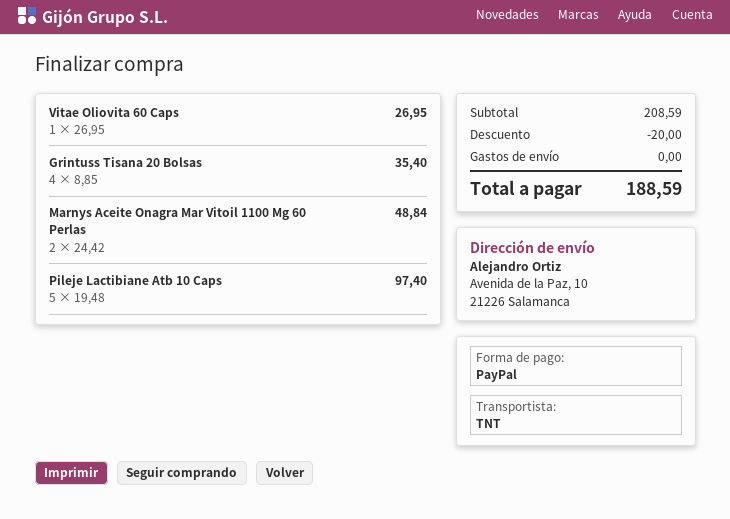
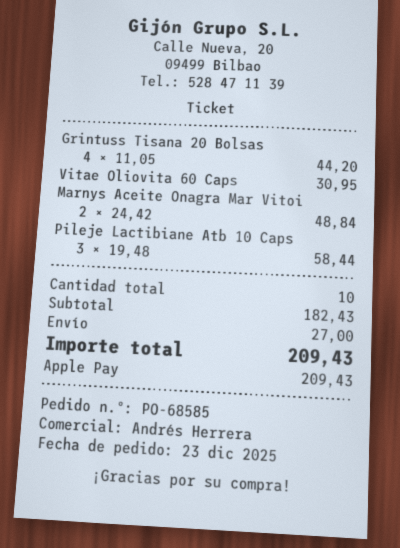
payment method: PayPal -> Apple Pay
Vitae Oliovita 60 Caps: 1 x 26.95 = 26.95 -> 1 x 30.95 = 30.95
Grintuss Tisana 20 Bolsas: 4 x 8.85 = 35.40 -> 4 x 11.05 = 44.20
Pileje Lactibiane Atb 10 Caps: 5 x 19.48 = 97.40 -> 3 x 19.48 = 58.44
subtotal: 208.59 -> 182.43
discount: 20.00 -> none
shipping: 0.00 -> 27.00
total: 188.59 -> 209.43

